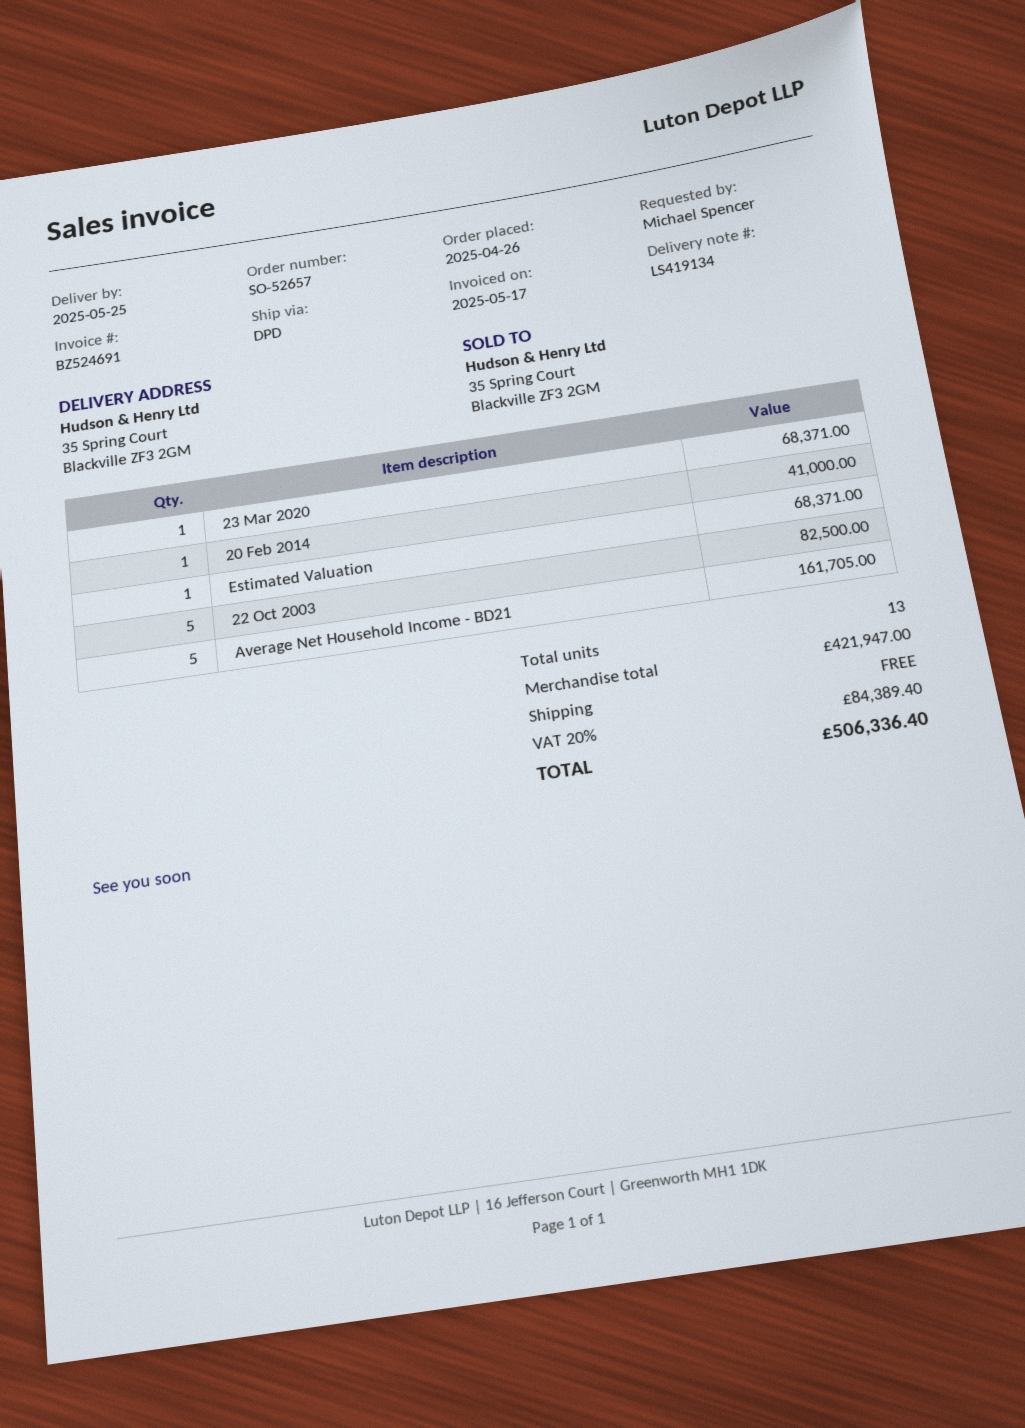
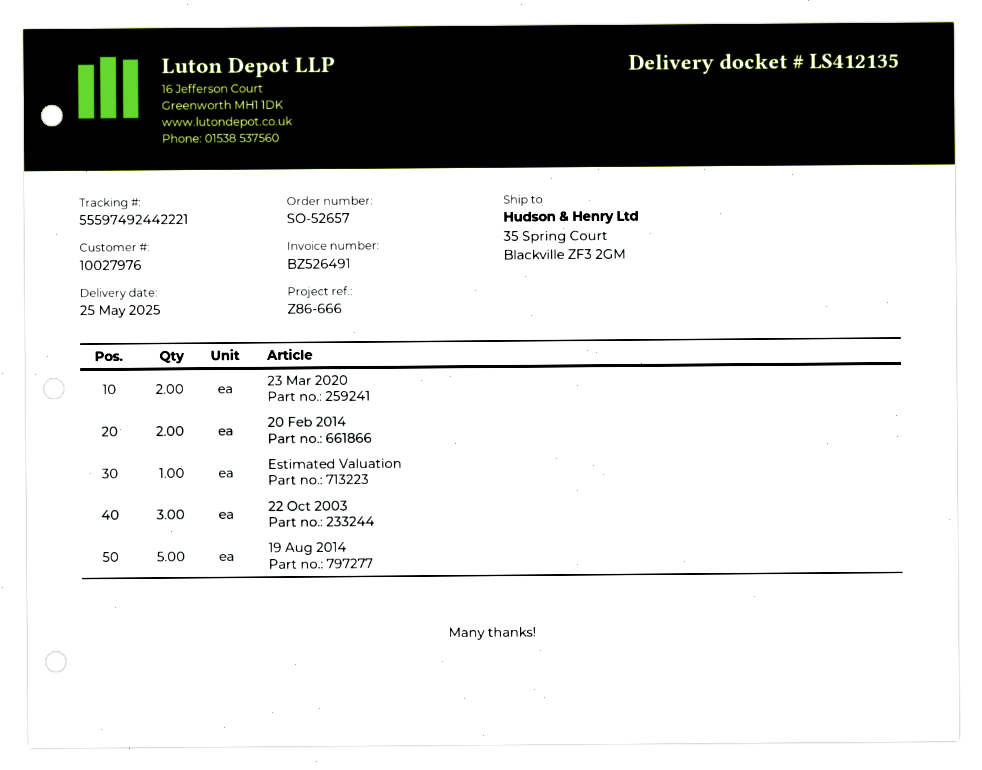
delivery note number: LS419134 -> LS412135
invoice number: BZ524691 -> BZ526491
23 Mar 2020: 1 -> 2
20 Feb 2014: 1 -> 2
22 Oct 2003: 5 -> 3
Average Net Household Income - BD21: 5 -> none
19 Aug 2014: none -> 5

